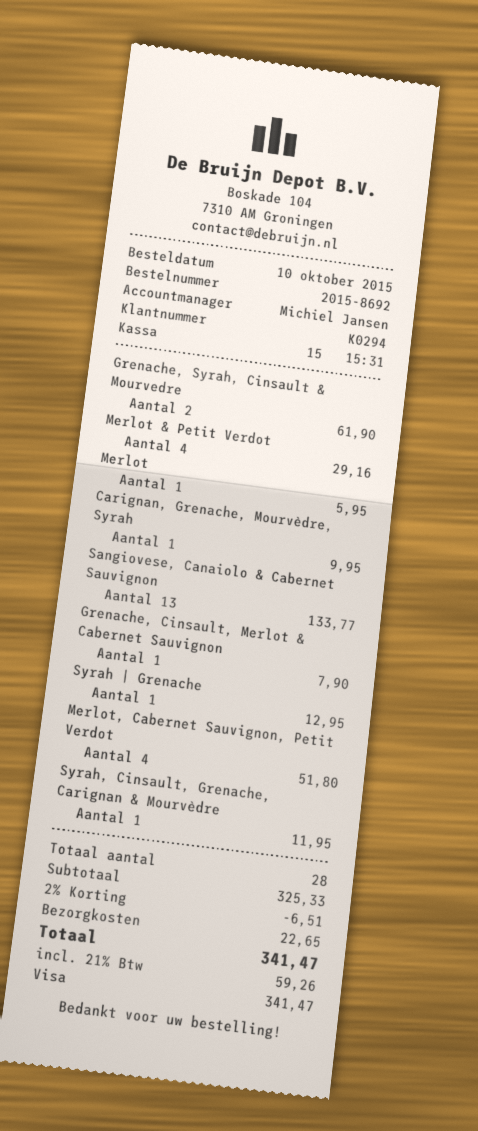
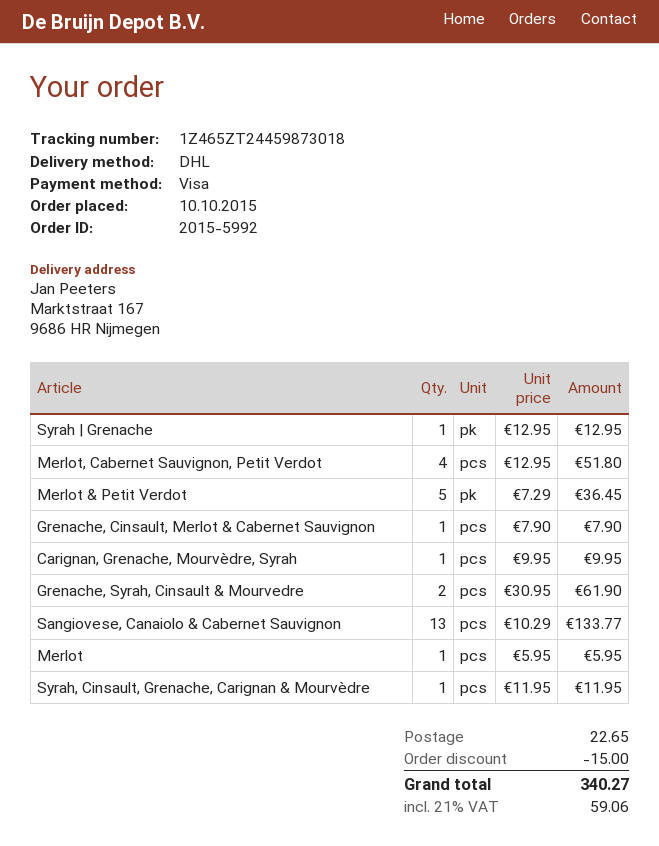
order number: 2015-8692 -> 2015-5992
Merlot & Petit Verdot: 4 for 29.16 -> 5 for 36.45
discount: 6.51 -> 15.00
tax: 21% = 59.26 -> 21% = 59.06
total: 341.47 -> 340.27

